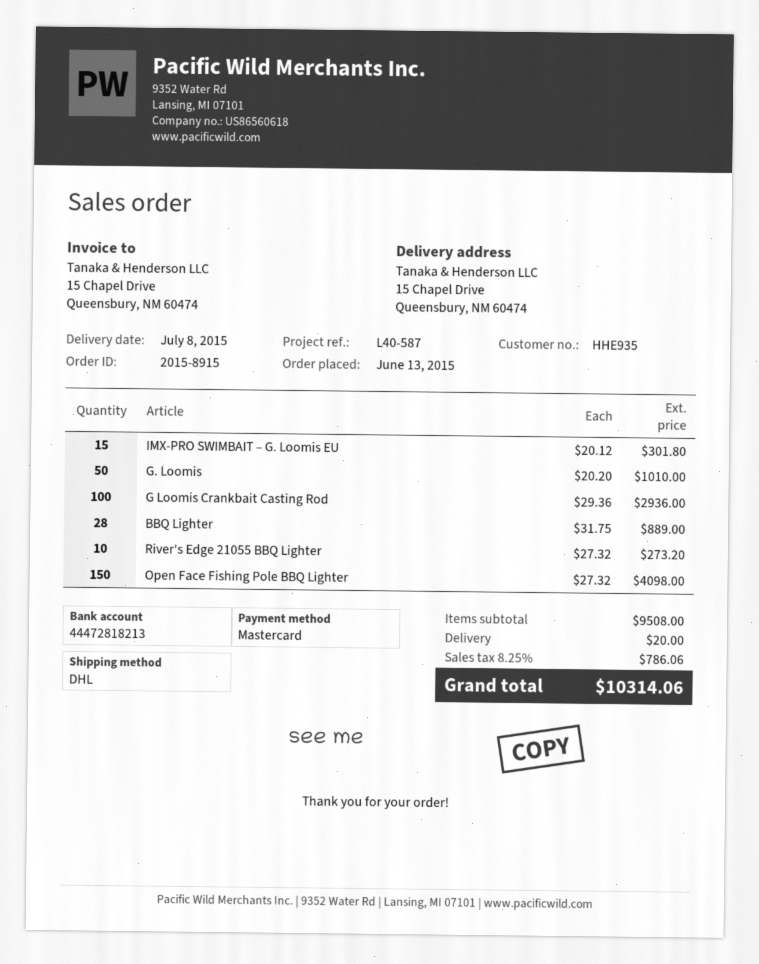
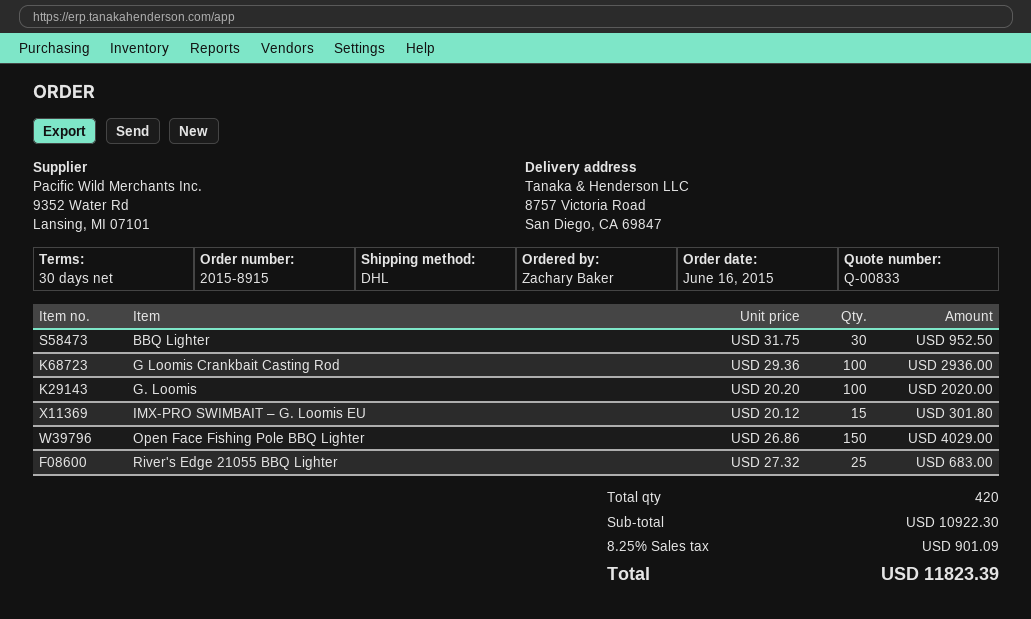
order date: 2015-06-13 -> 2015-06-16
ship to: 15 Chapel Drive, Queensbury, NM 60474 -> 8757 Victoria Road, San Diego, CA 69847
G. Loomis: 50 x 20.20 = 1010.00 -> 100 x 20.20 = 2020.00
BBQ Lighter: 28 x 31.75 = 889.00 -> 30 x 31.75 = 952.50
River's Edge 21055 BBQ Lighter: 10 x 27.32 = 273.20 -> 25 x 27.32 = 683.00
Open Face Fishing Pole BBQ Lighter: 150 x 27.32 = 4098.00 -> 150 x 26.86 = 4029.00
subtotal: 9508.00 -> 10922.30
shipping: 20.00 -> none
tax: 8.25% = 786.06 -> 8.25% = 901.09
total: 10314.06 -> 11823.39

